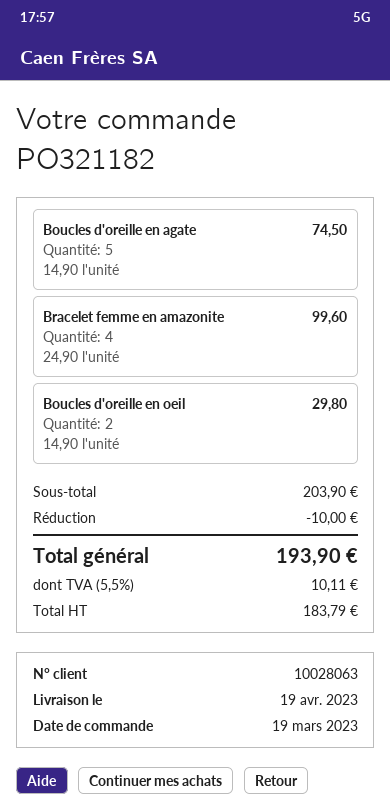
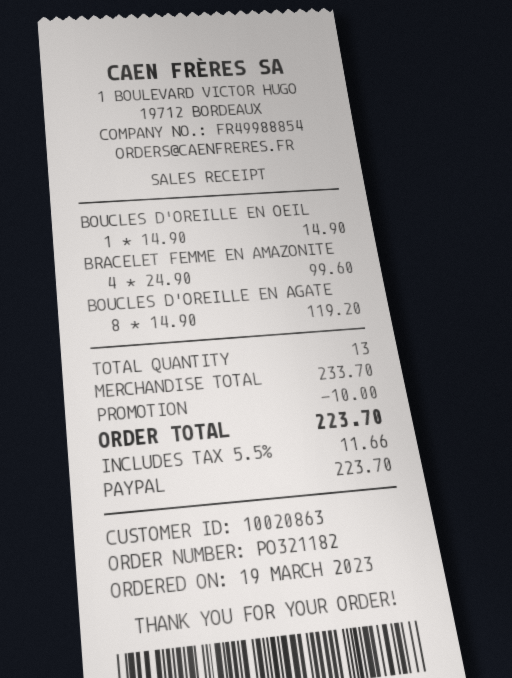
customer number: 10028063 -> 10020863
Boucles d'oreille en agate: 5 x 14.90 = 74.50 -> 8 x 14.90 = 119.20
Boucles d'oreille en oeil: 2 x 14.90 = 29.80 -> 1 x 14.90 = 14.90
subtotal: 203.90 -> 233.70
tax: 5.5% = 10.11 -> 5.5% = 11.66
total: 193.90 -> 223.70

